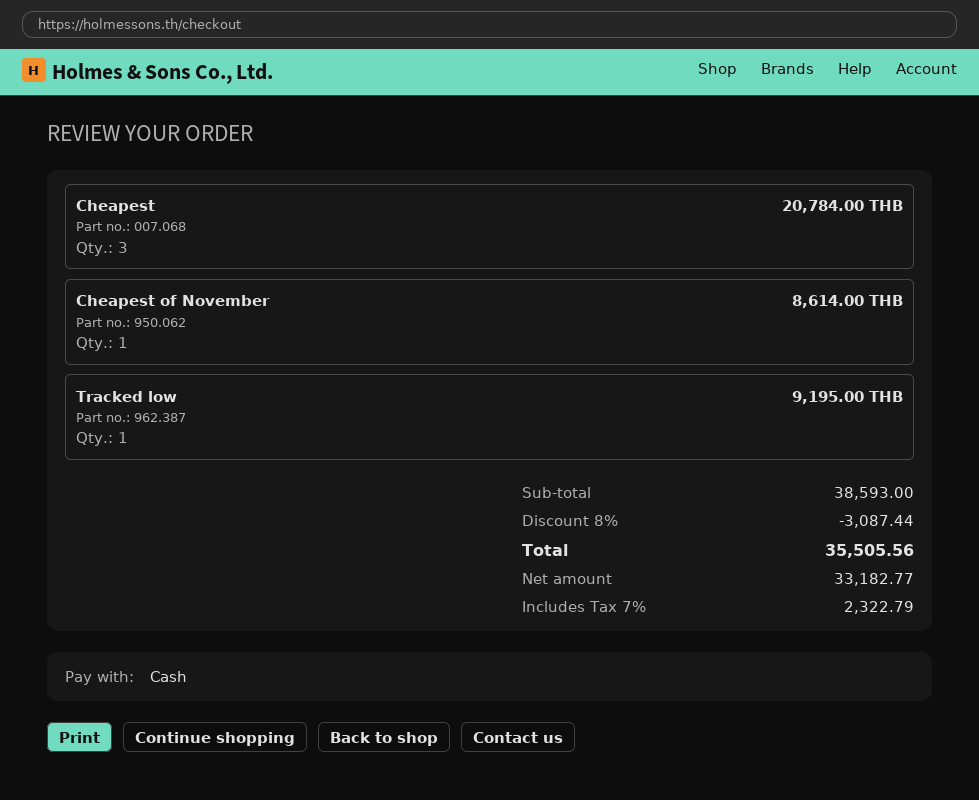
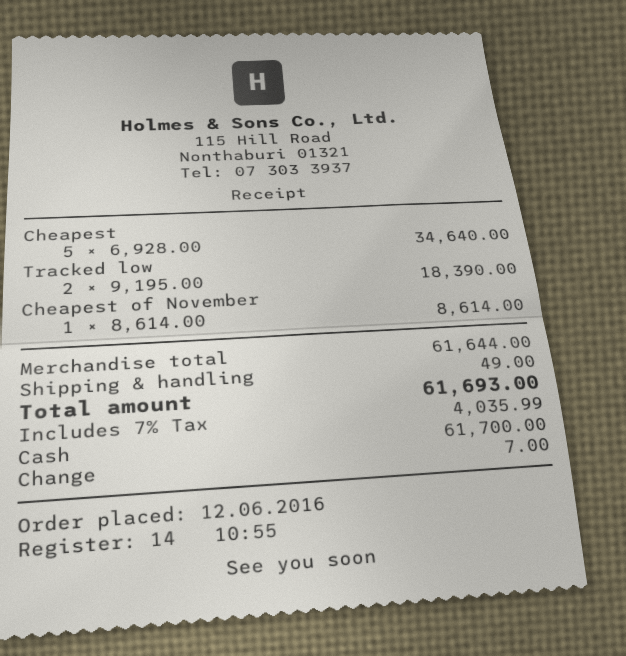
Cheapest: 3 for 20784.00 -> 5 for 34640.00
Tracked low: 1 for 9195.00 -> 2 for 18390.00
subtotal: 38593.00 -> 61644.00
discount: 8% = 3087.44 -> none
shipping: none -> 49.00
tax: 7% = 2322.79 -> 7% = 4035.99
total: 35505.56 -> 61693.00

